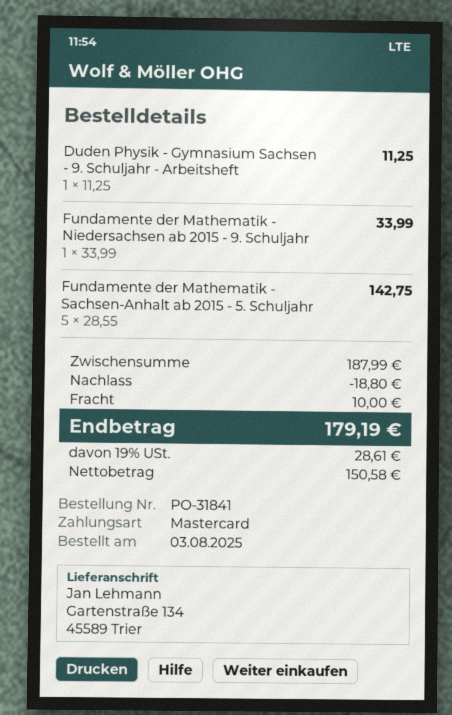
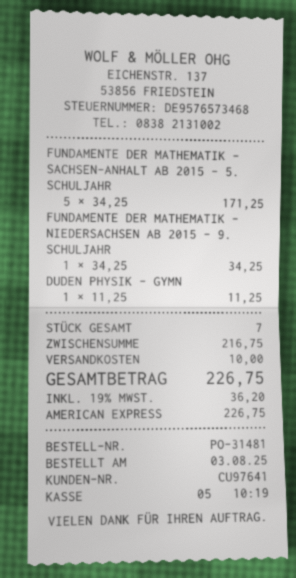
order number: PO-31841 -> PO-31481
payment method: Mastercard -> American Express
Fundamente der Mathematik - Niedersachsen ab 2015 - 9. Schuljahr: 1 x 33.99 = 33.99 -> 1 x 34.25 = 34.25
Fundamente der Mathematik - Sachsen-Anhalt ab 2015 - 5. Schuljahr: 5 x 28.55 = 142.75 -> 5 x 34.25 = 171.25
subtotal: 187.99 -> 216.75
discount: 18.80 -> none
tax: 19% = 28.61 -> 19% = 36.20
total: 179.19 -> 226.75

